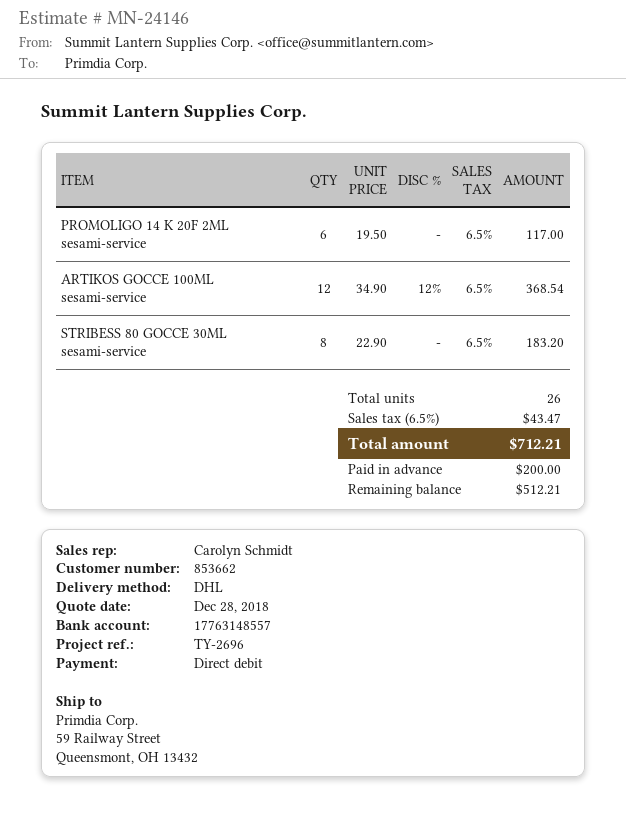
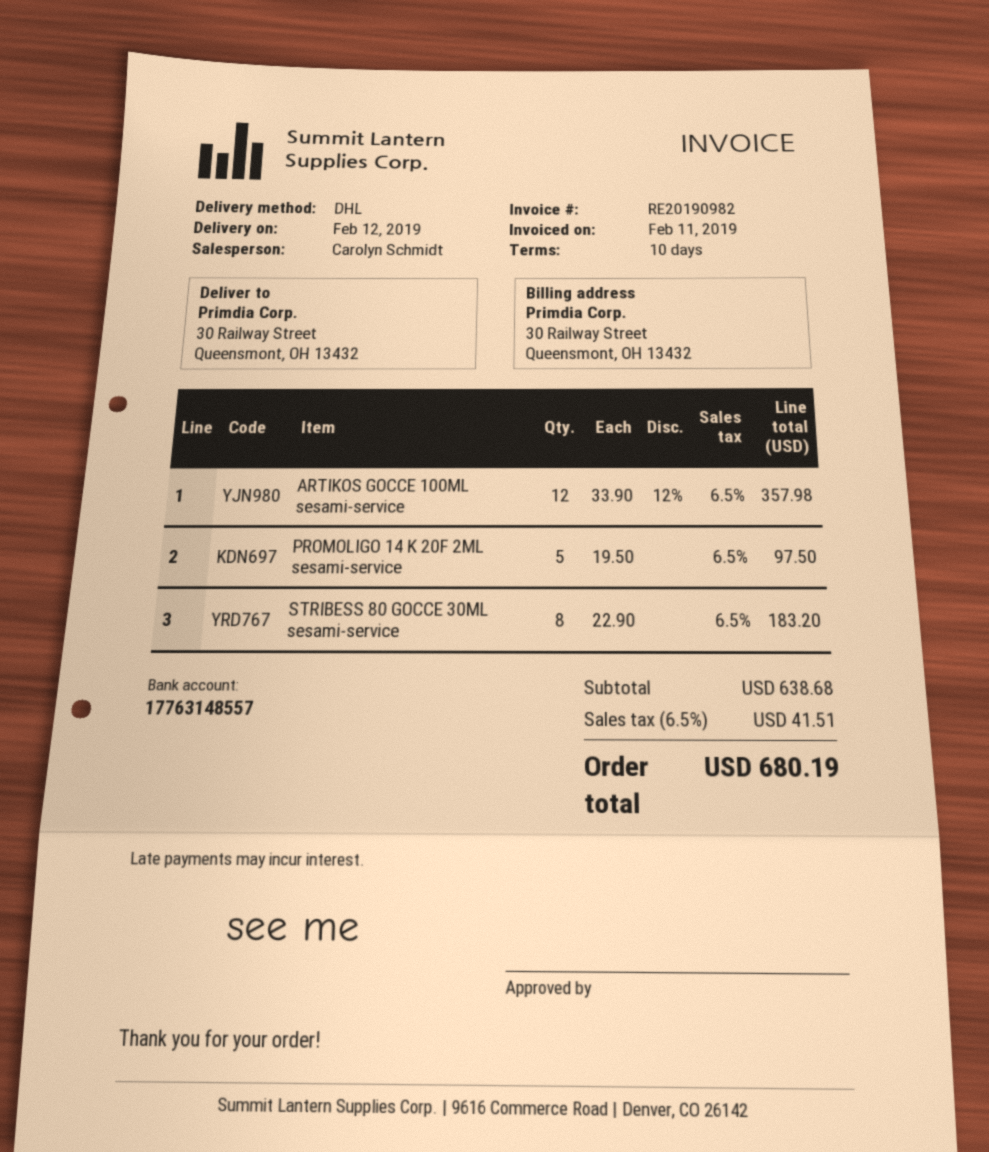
ship to: 59 Railway Street, Queensmont, OH 13432 -> 30 Railway Street, Queensmont, OH 13432
PROMOLIGO 14 K 20F 2ML sesami-service: 6 x 19.50 = 117.00 -> 5 x 19.50 = 97.50
ARTIKOS GOCCE 100ML sesami-service: 12 x 34.90 - 12% = 368.54 -> 12 x 33.90 - 12% = 357.98
tax: 6.5% = 43.47 -> 6.5% = 41.51
total: 712.21 -> 680.19

